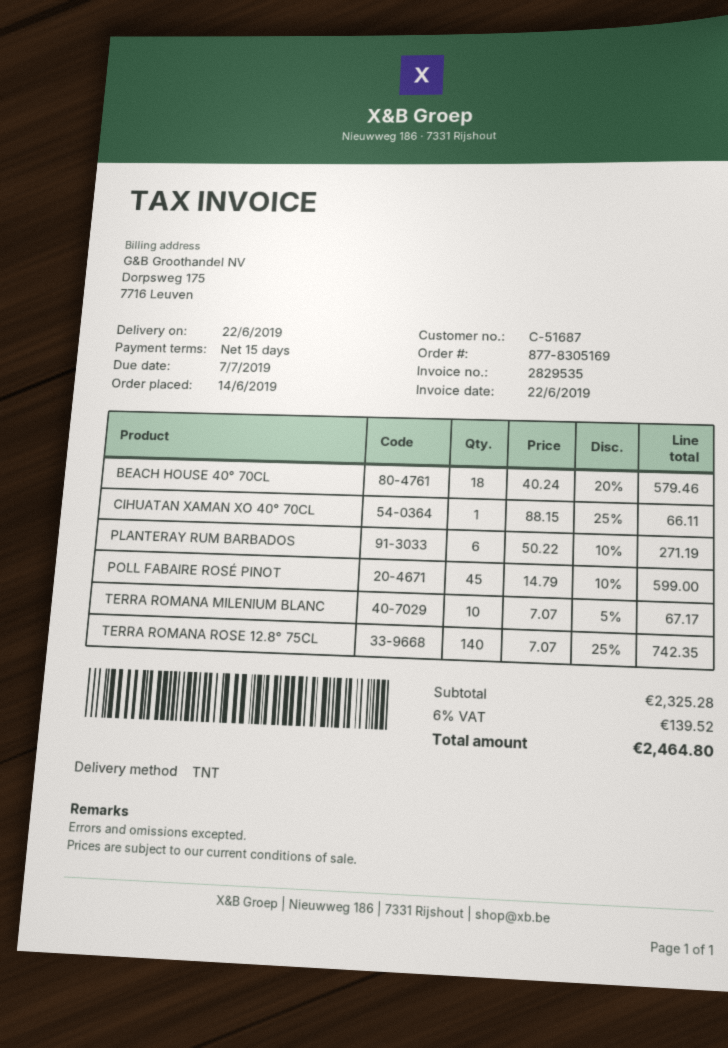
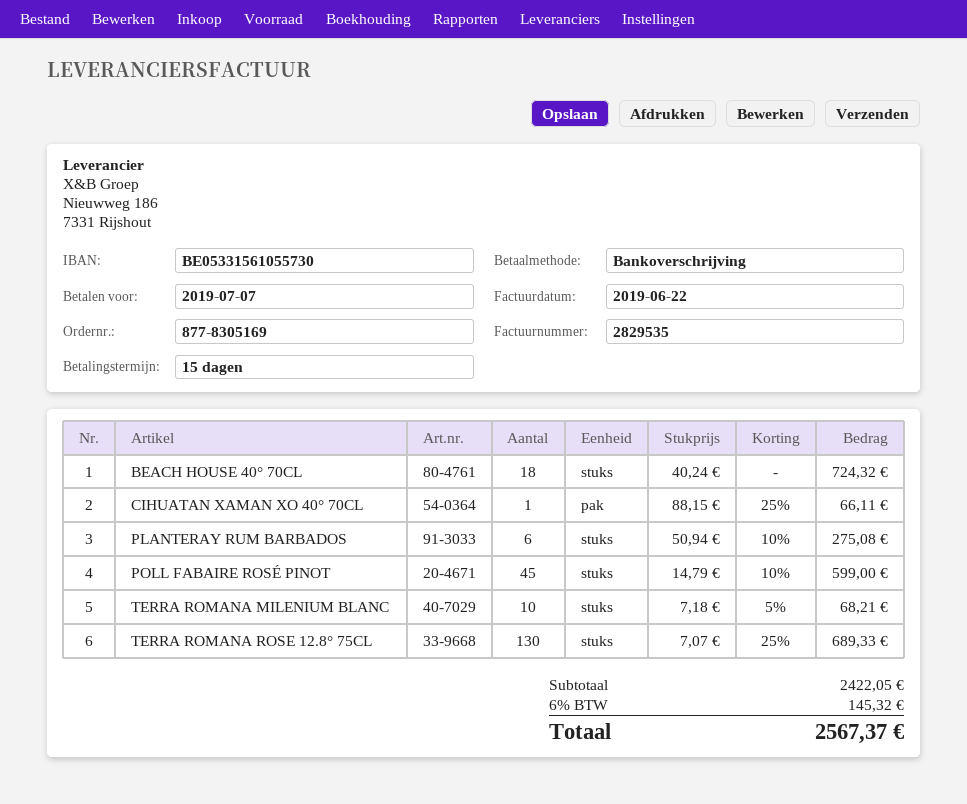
BEACH HOUSE 40° 70CL: 18 x 40.24 - 20% = 579.46 -> 18 x 40.24 = 724.32
PLANTERAY RUM BARBADOS: 6 x 50.22 - 10% = 271.19 -> 6 x 50.94 - 10% = 275.08
TERRA ROMANA MILENIUM BLANC: 10 x 7.07 - 5% = 67.17 -> 10 x 7.18 - 5% = 68.21
TERRA ROMANA ROSE 12.8° 75CL: 140 x 7.07 - 25% = 742.35 -> 130 x 7.07 - 25% = 689.33
subtotal: 2325.28 -> 2422.05
tax: 6% = 139.52 -> 6% = 145.32
total: 2464.80 -> 2567.37

